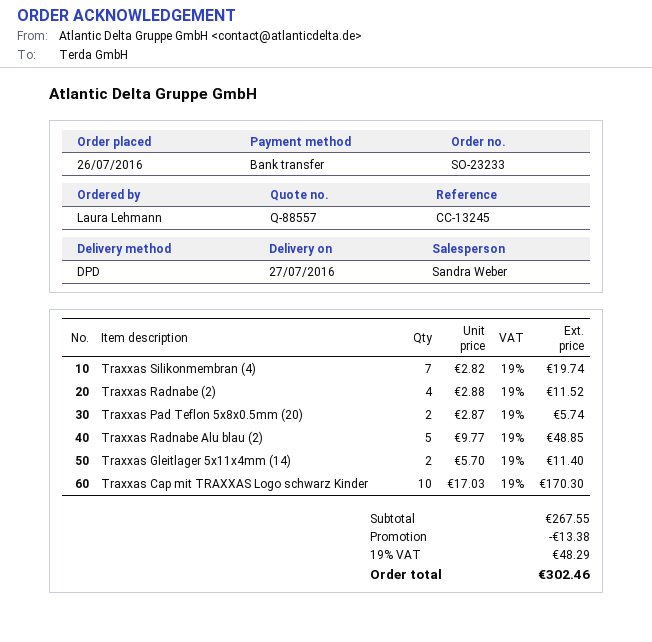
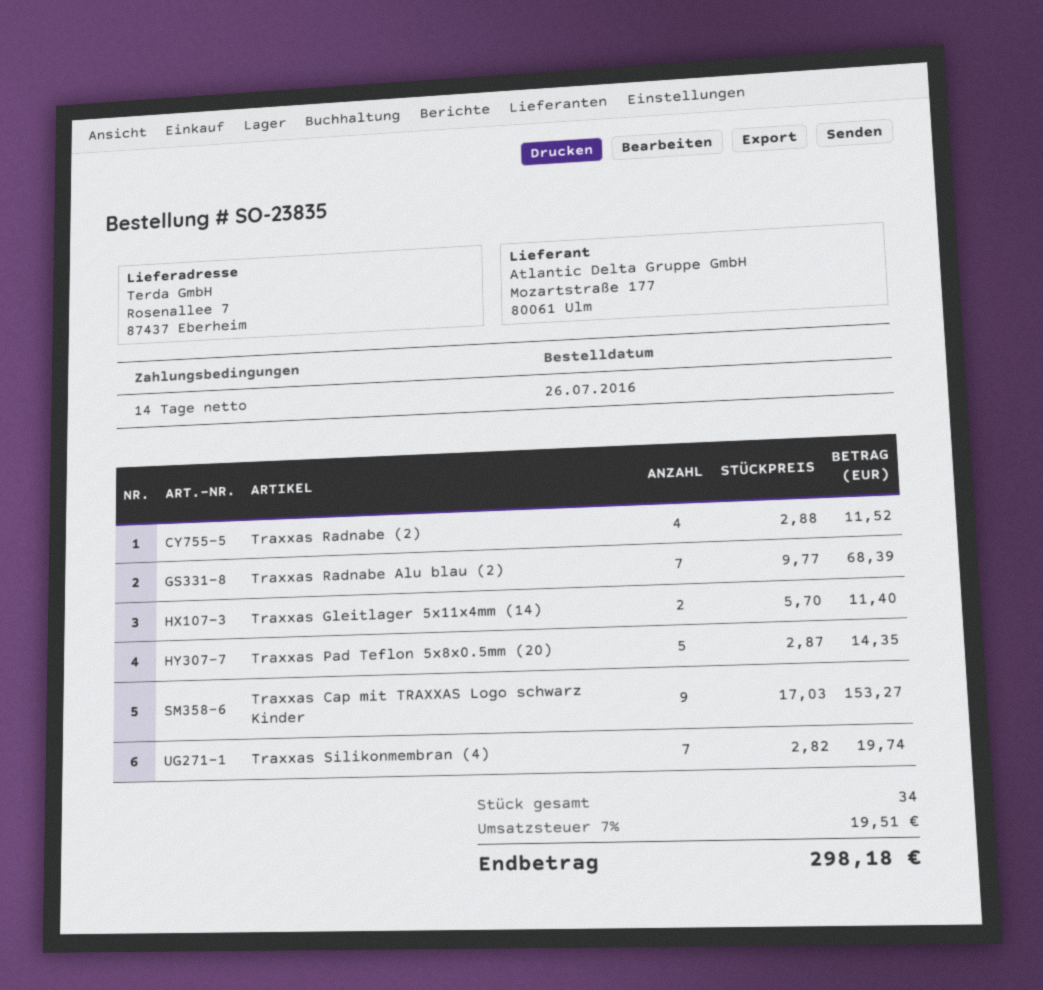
order number: SO-23233 -> SO-23835
Traxxas Pad Teflon 5x8x0.5mm (20): 2 x 2.87 = 5.74 -> 5 x 2.87 = 14.35
Traxxas Radnabe Alu blau (2): 5 x 9.77 = 48.85 -> 7 x 9.77 = 68.39
Traxxas Cap mit TRAXXAS Logo schwarz Kinder: 10 x 17.03 = 170.30 -> 9 x 17.03 = 153.27
discount: 13.38 -> none
tax: 19% = 48.29 -> 7% = 19.51
total: 302.46 -> 298.18

